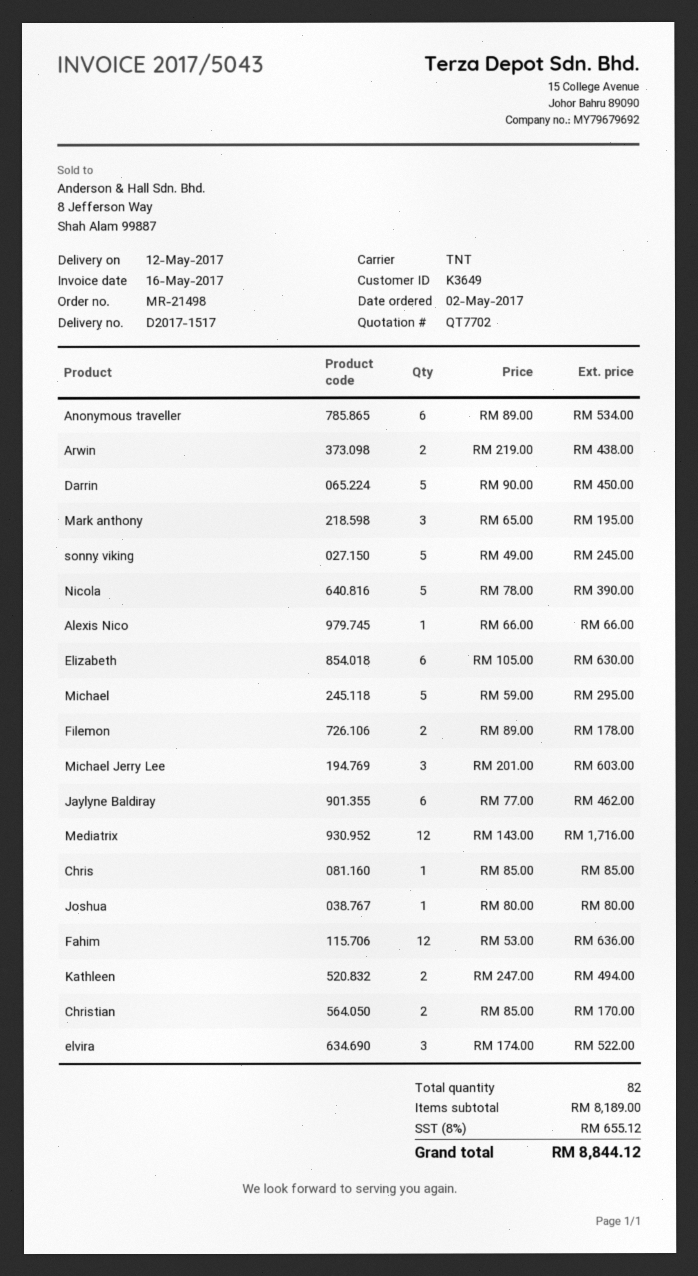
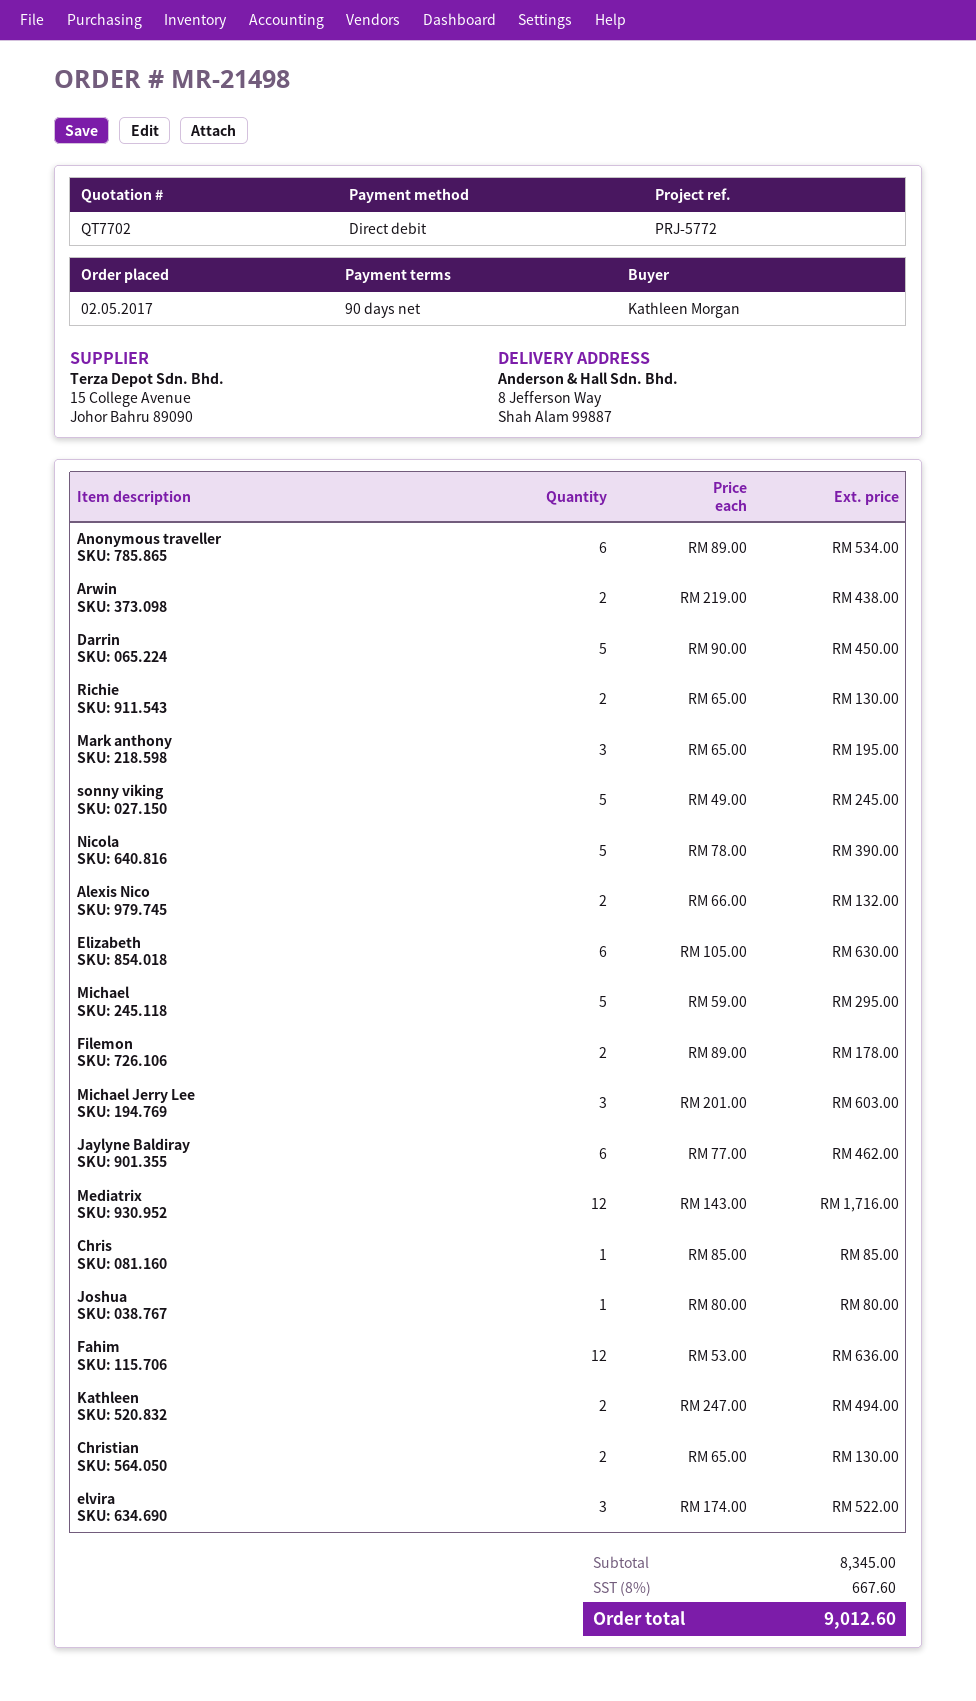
Alexis Nico: 1 x 66.00 = 66.00 -> 2 x 66.00 = 132.00
Christian: 2 x 85.00 = 170.00 -> 2 x 65.00 = 130.00
Richie: none -> 2 x 65.00 = 130.00
subtotal: 8189.00 -> 8345.00
tax: 8% = 655.12 -> 8% = 667.60
total: 8844.12 -> 9012.60

